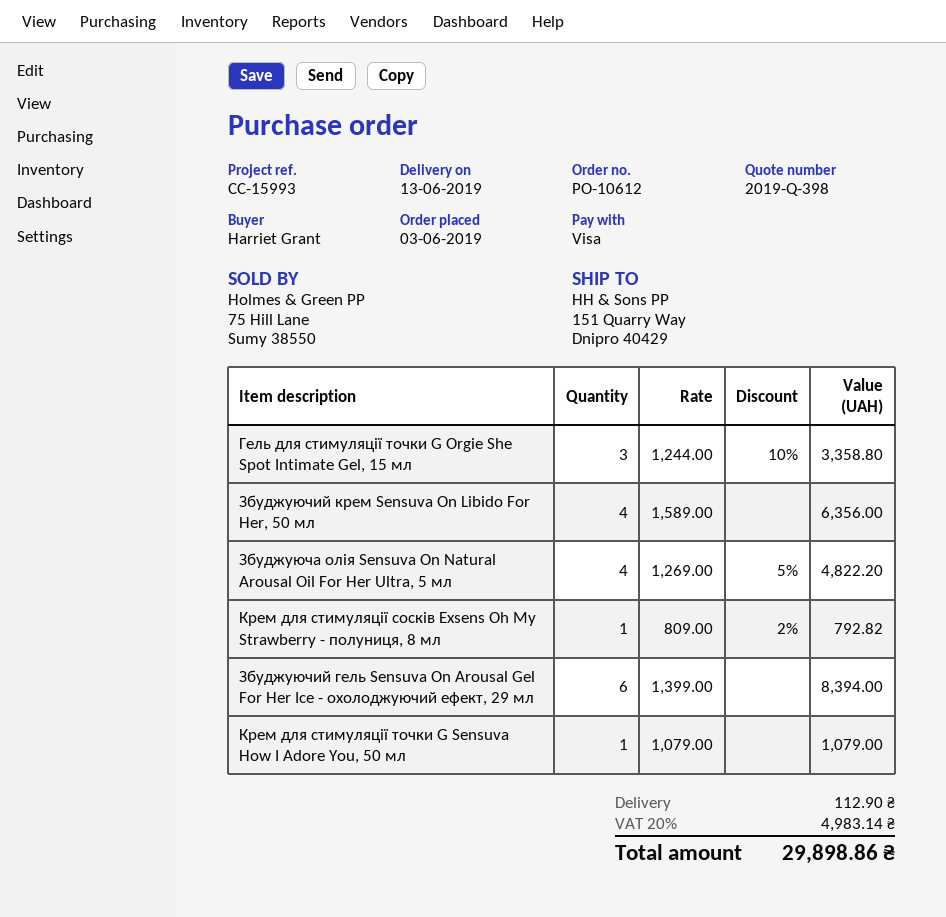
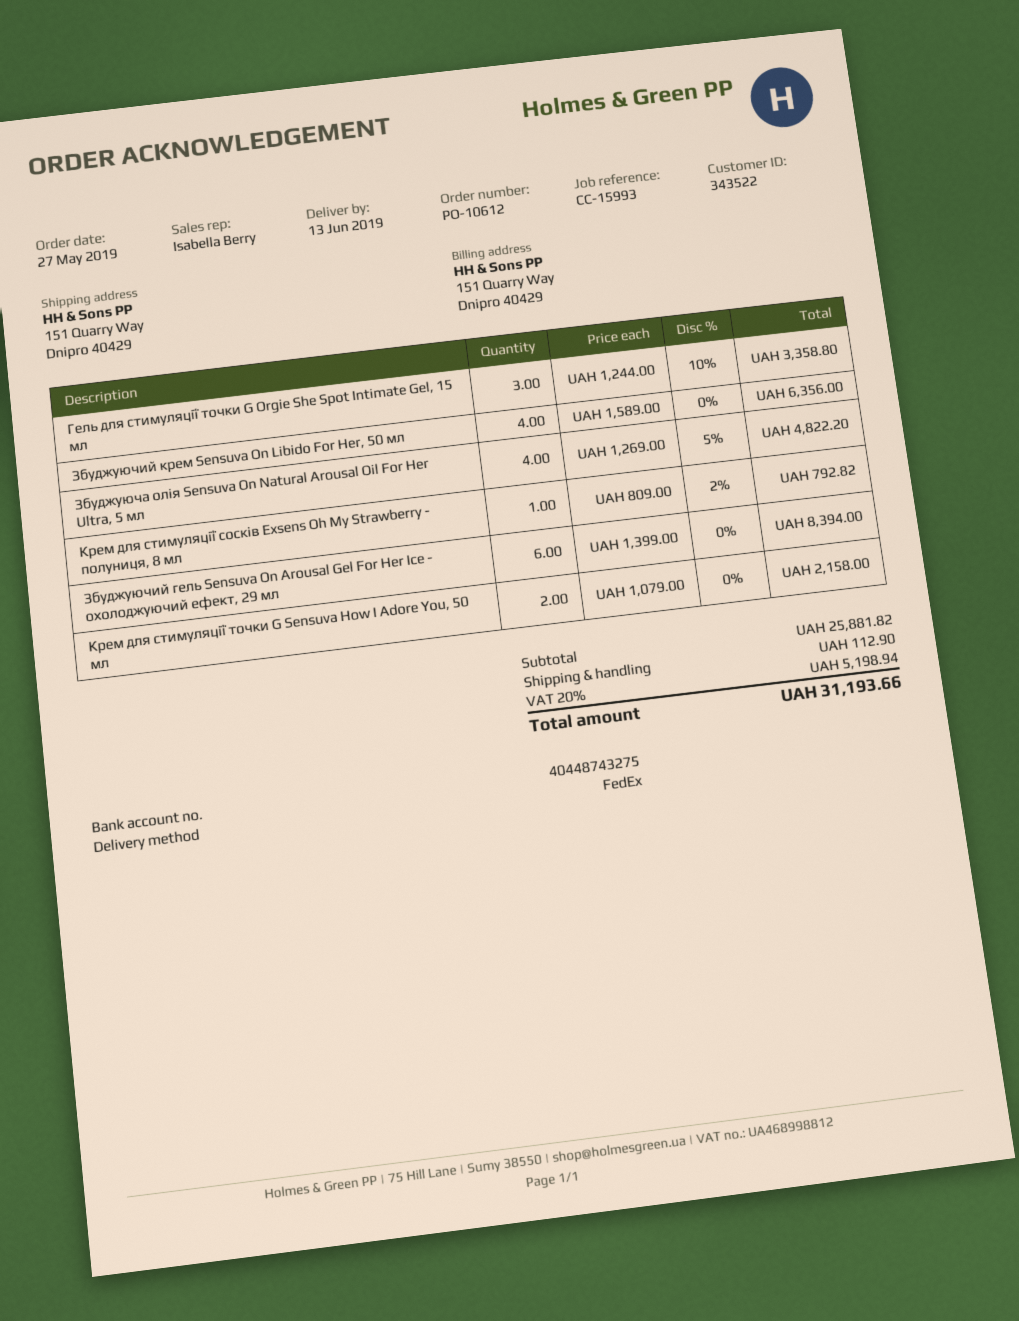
order date: 2019-06-03 -> 2019-05-27
Крем для стимуляції точки G Sensuva How I Adore You, 50 мл: 1 x 1079.00 = 1079.00 -> 2 x 1079.00 = 2158.00
tax: 20% = 4983.14 -> 20% = 5198.94
total: 29898.86 -> 31193.66

